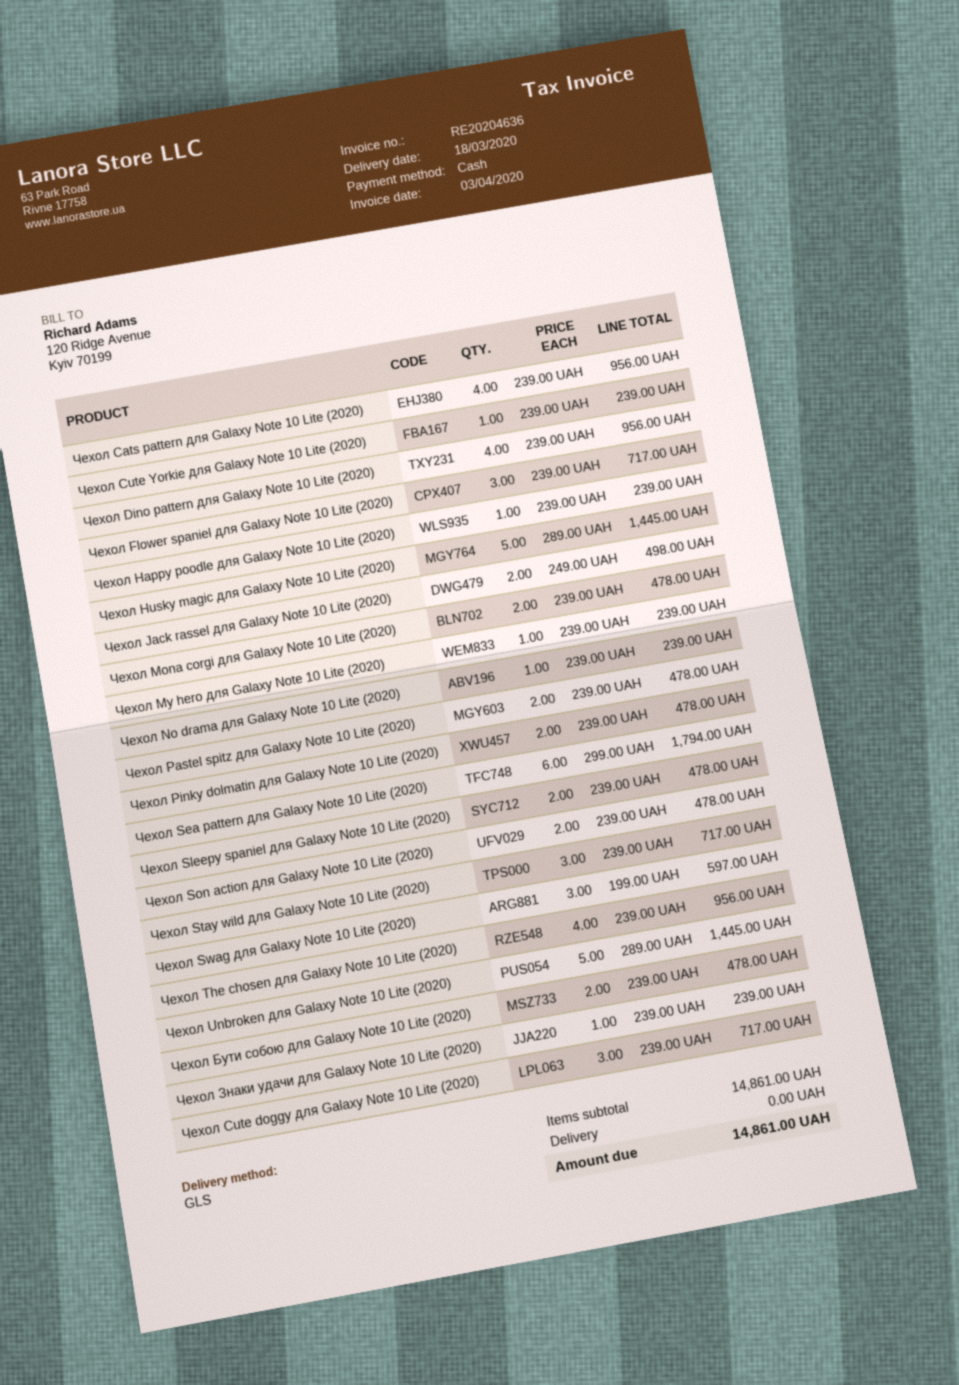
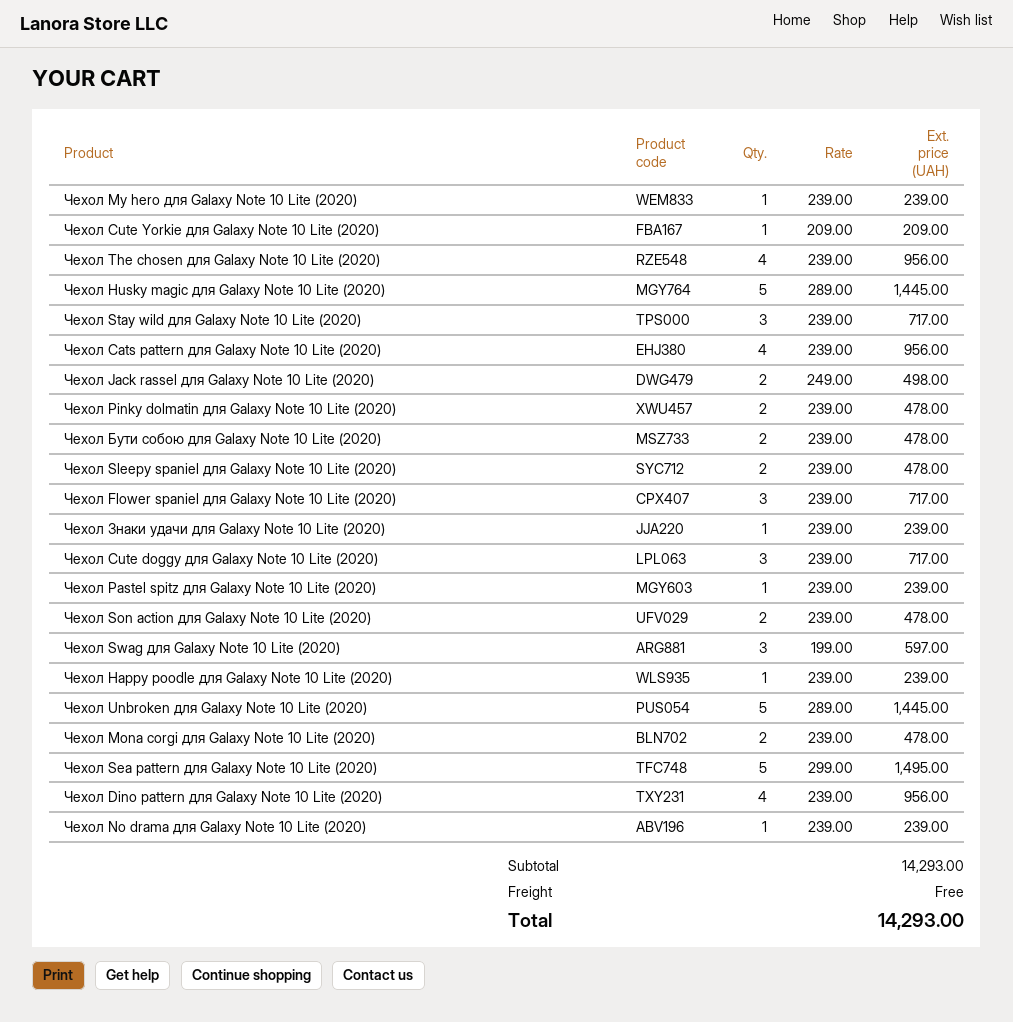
Чехол Cute Yorkie для Galaxy Note 10 Lite (2020): 1 x 239.00 = 239.00 -> 1 x 209.00 = 209.00
Чехол Pastel spitz для Galaxy Note 10 Lite (2020): 2 x 239.00 = 478.00 -> 1 x 239.00 = 239.00
Чехол Sea pattern для Galaxy Note 10 Lite (2020): 6 x 299.00 = 1794.00 -> 5 x 299.00 = 1495.00
subtotal: 14861.00 -> 14293.00
total: 14861.00 -> 14293.00

